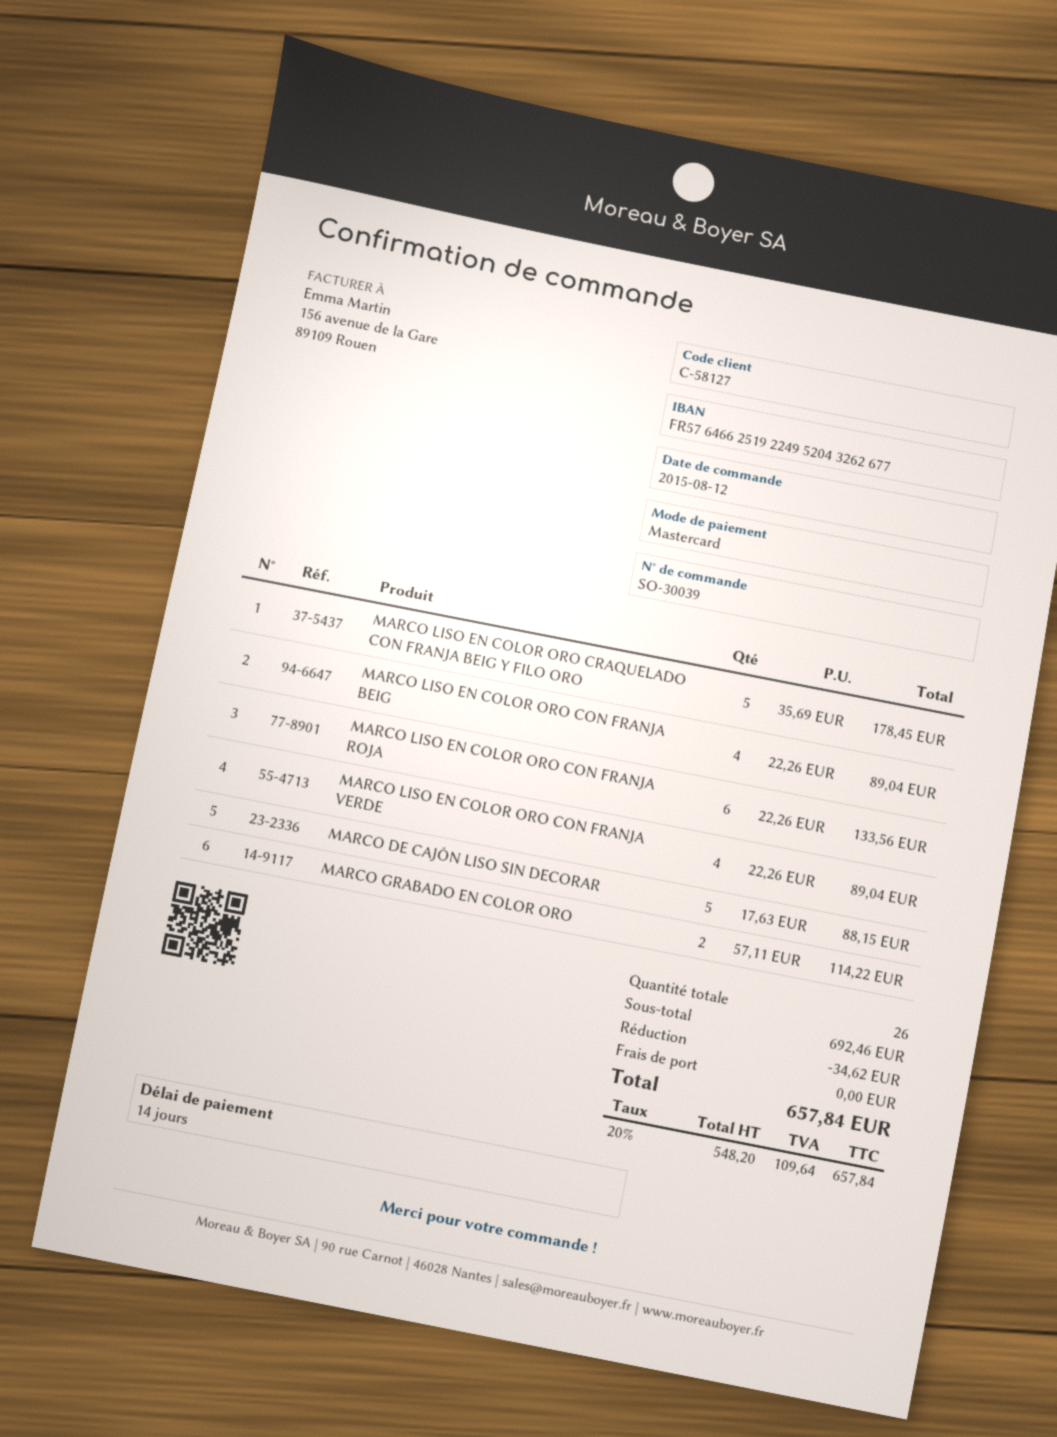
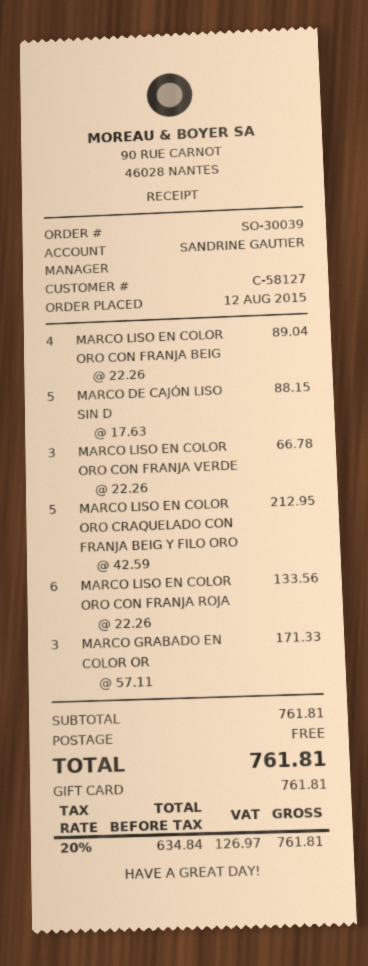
payment method: Mastercard -> gift card
MARCO LISO EN COLOR ORO CRAQUELADO CON FRANJA BEIG Y FILO ORO: 5 x 35.69 = 178.45 -> 5 x 42.59 = 212.95
MARCO LISO EN COLOR ORO CON FRANJA VERDE: 4 x 22.26 = 89.04 -> 3 x 22.26 = 66.78
MARCO GRABADO EN COLOR ORO: 2 x 57.11 = 114.22 -> 3 x 57.11 = 171.33
subtotal: 692.46 -> 761.81
discount: 34.62 -> none
net: 548.20 -> 634.84
tax: 20% = 109.64 -> 20% = 126.97
total: 657.84 -> 761.81

